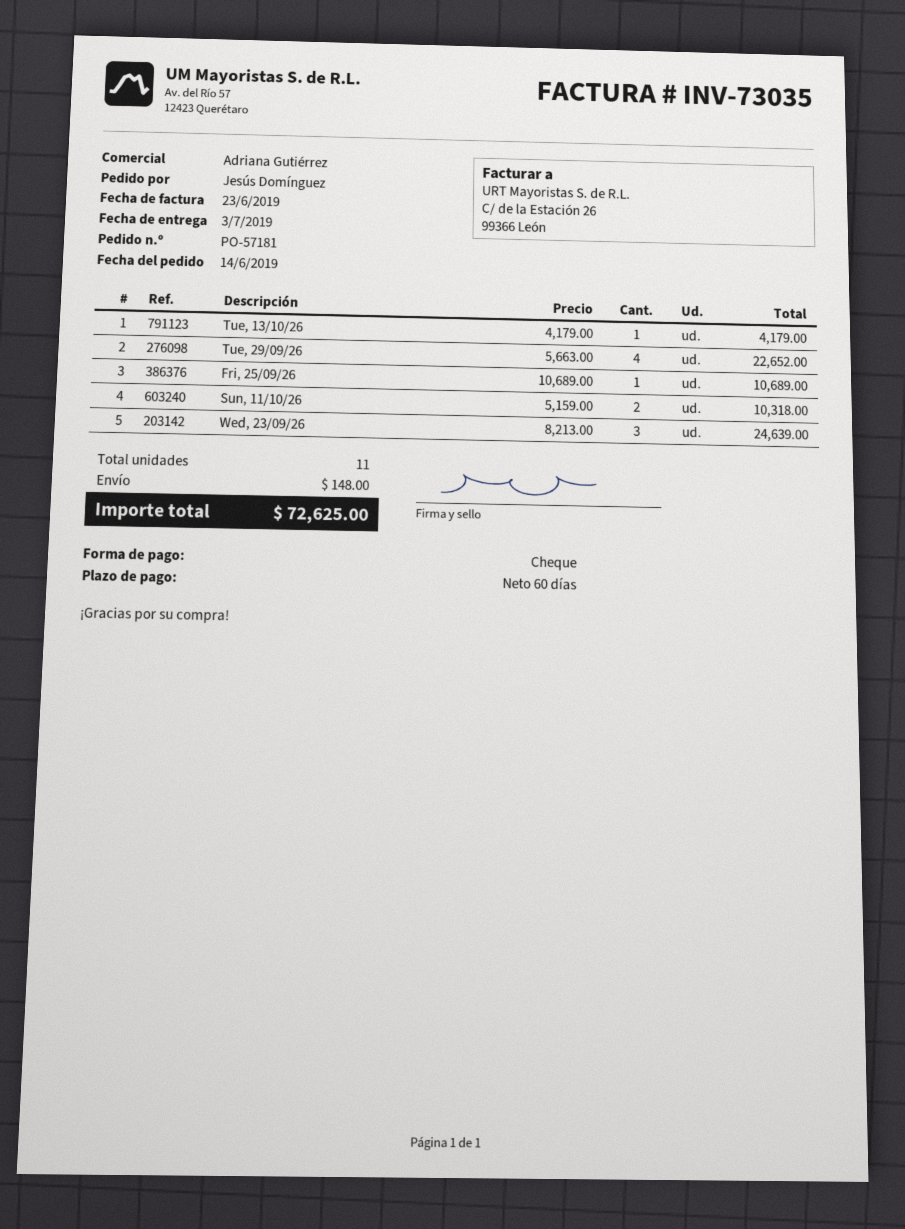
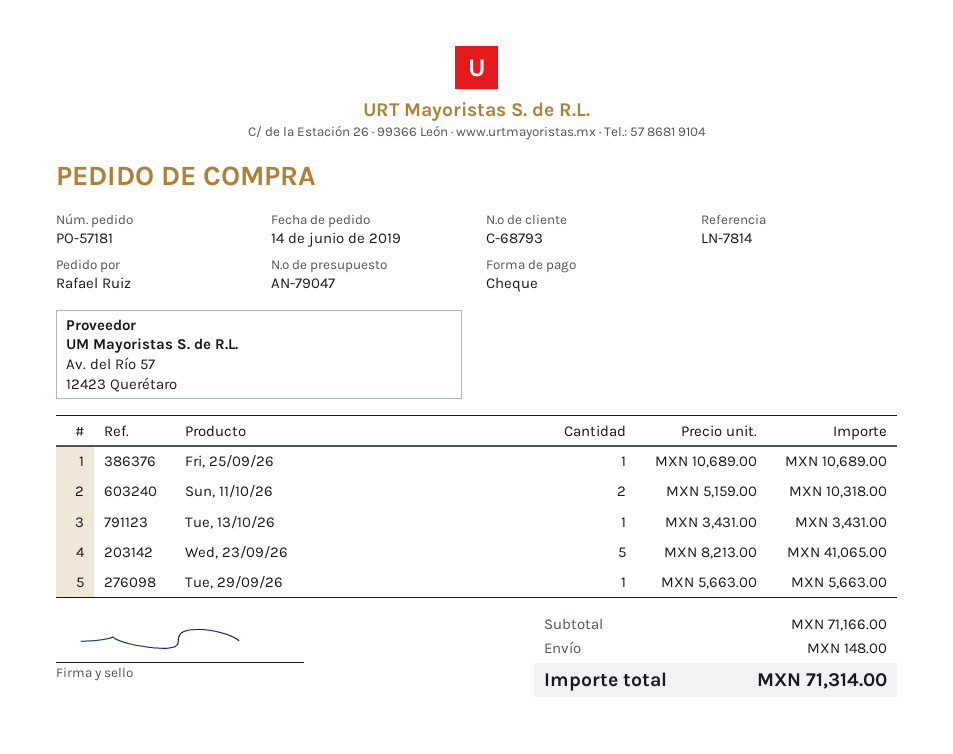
ordered by: Jesús Domínguez -> Rafael Ruiz
Tue, 13/10/26: 1 x 4179.00 = 4179.00 -> 1 x 3431.00 = 3431.00
Tue, 29/09/26: 4 x 5663.00 = 22652.00 -> 1 x 5663.00 = 5663.00
Wed, 23/09/26: 3 x 8213.00 = 24639.00 -> 5 x 8213.00 = 41065.00
total: 72625.00 -> 71314.00

